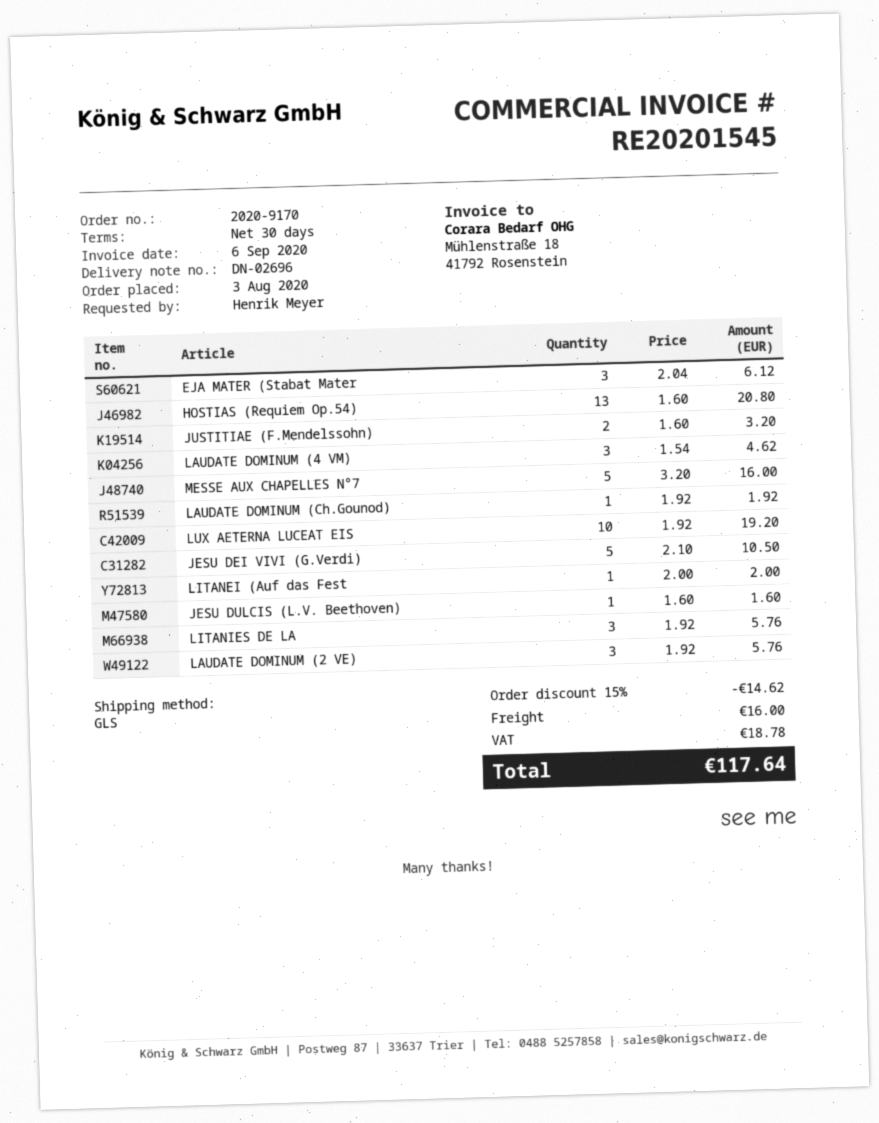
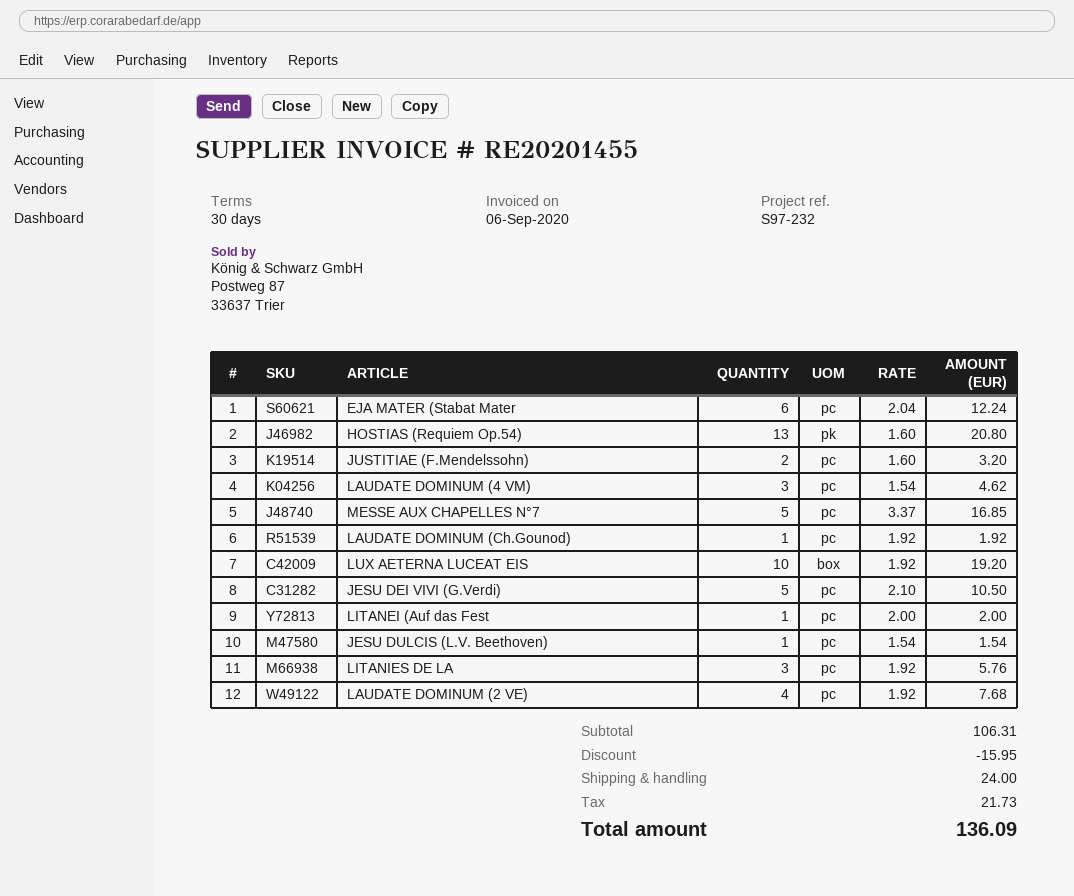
invoice number: RE20201545 -> RE20201455
EJA MATER (Stabat Mater: 3 x 2.04 = 6.12 -> 6 x 2.04 = 12.24
MESSE AUX CHAPELLES N°7: 5 x 3.20 = 16.00 -> 5 x 3.37 = 16.85
JESU DULCIS (L.V. Beethoven): 1 x 1.60 = 1.60 -> 1 x 1.54 = 1.54
LAUDATE DOMINUM (2 VE): 3 x 1.92 = 5.76 -> 4 x 1.92 = 7.68
discount: 14.62 -> 15.95
shipping: 16.00 -> 24.00
tax: 18.78 -> 21.73
total: 117.64 -> 136.09

